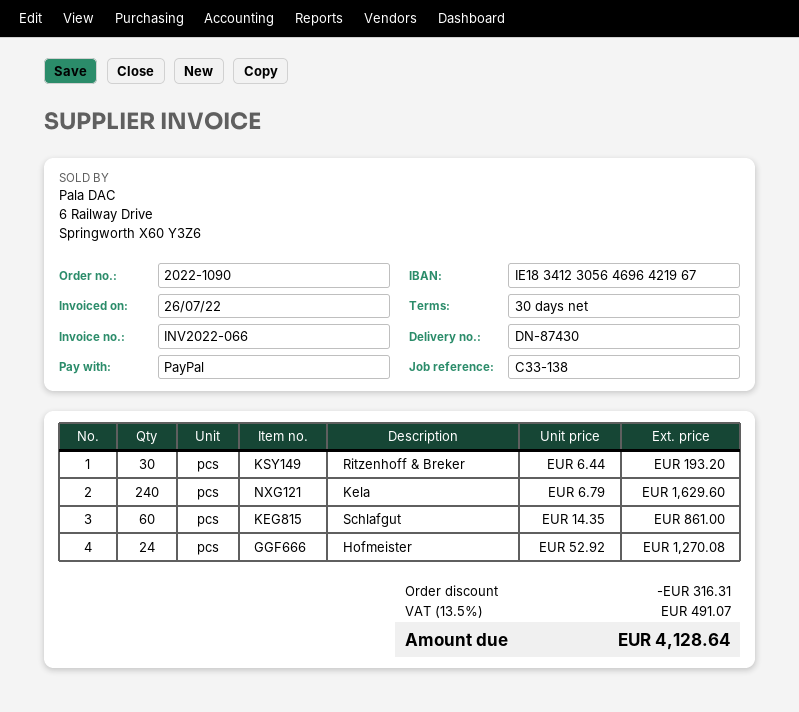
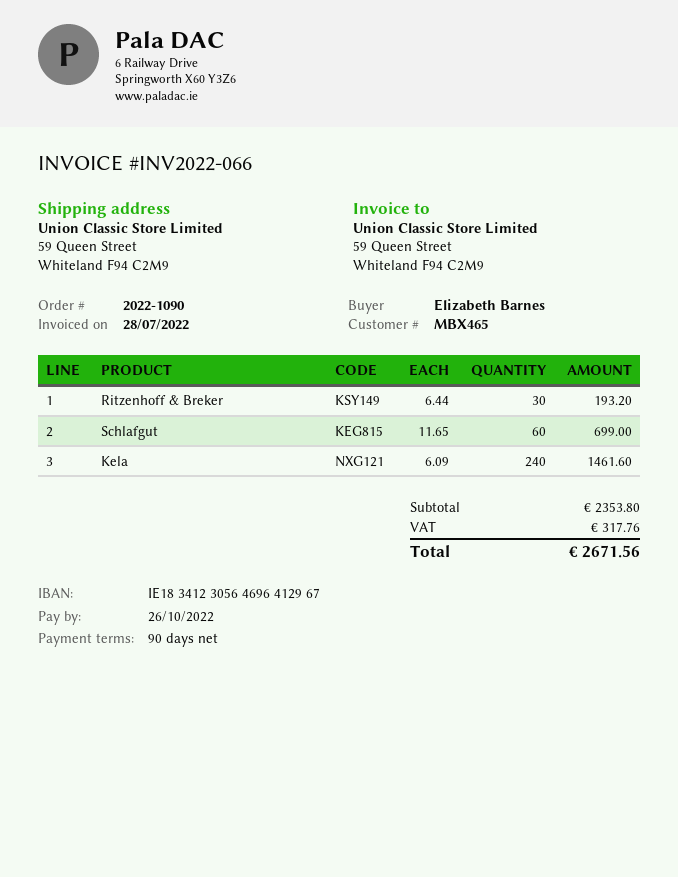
invoice date: 2022-07-26 -> 2022-07-28
payment terms: 30 days -> 90 days
bank account: IE18341230564696421967 -> IE18341230564696412967
Kela: 240 x 6.79 = 1629.60 -> 240 x 6.09 = 1461.60
Schlafgut: 60 x 14.35 = 861.00 -> 60 x 11.65 = 699.00
Hofmeister: 24 x 52.92 = 1270.08 -> none
discount: 316.31 -> none
tax: 491.07 -> 317.76
total: 4128.64 -> 2671.56

